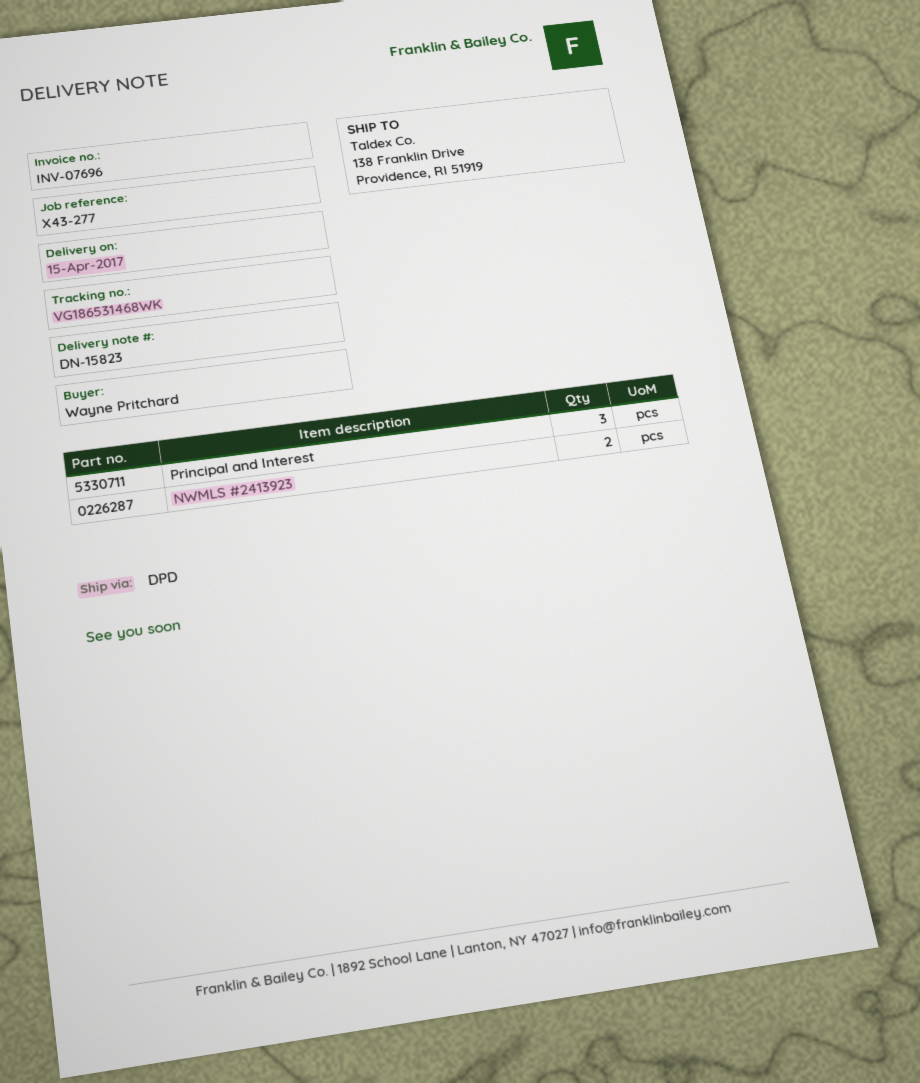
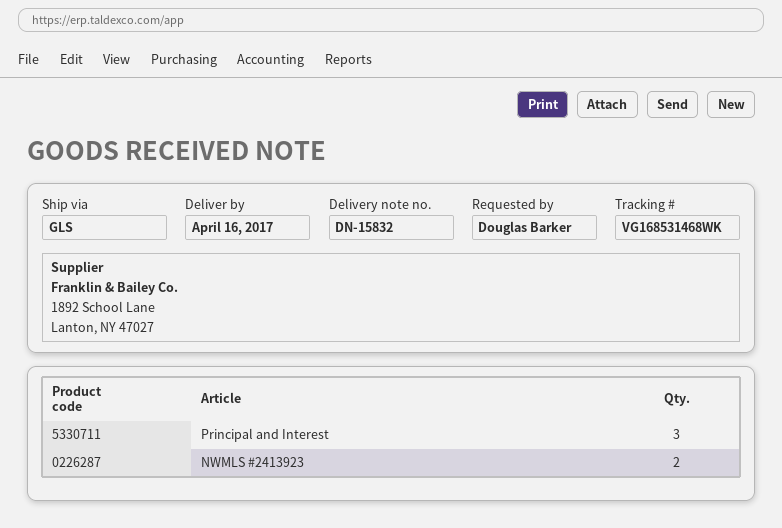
delivery note number: DN-15823 -> DN-15832
delivery date: 2017-04-15 -> 2017-04-16
ordered by: Wayne Pritchard -> Douglas Barker
shipping method: DPD -> GLS
tracking number: VG186531468WK -> VG168531468WK

